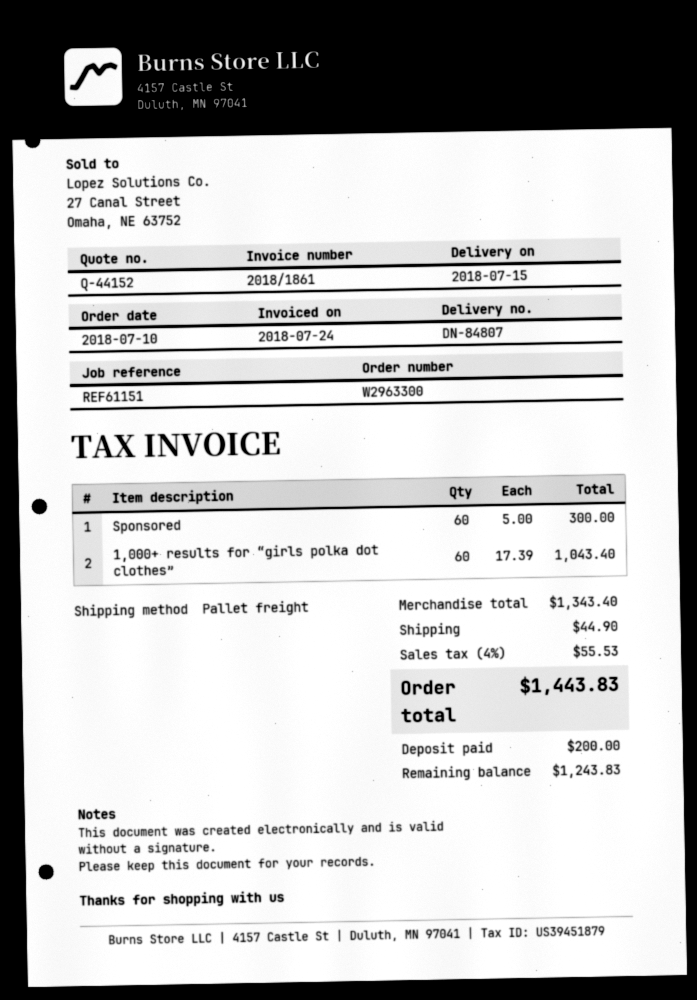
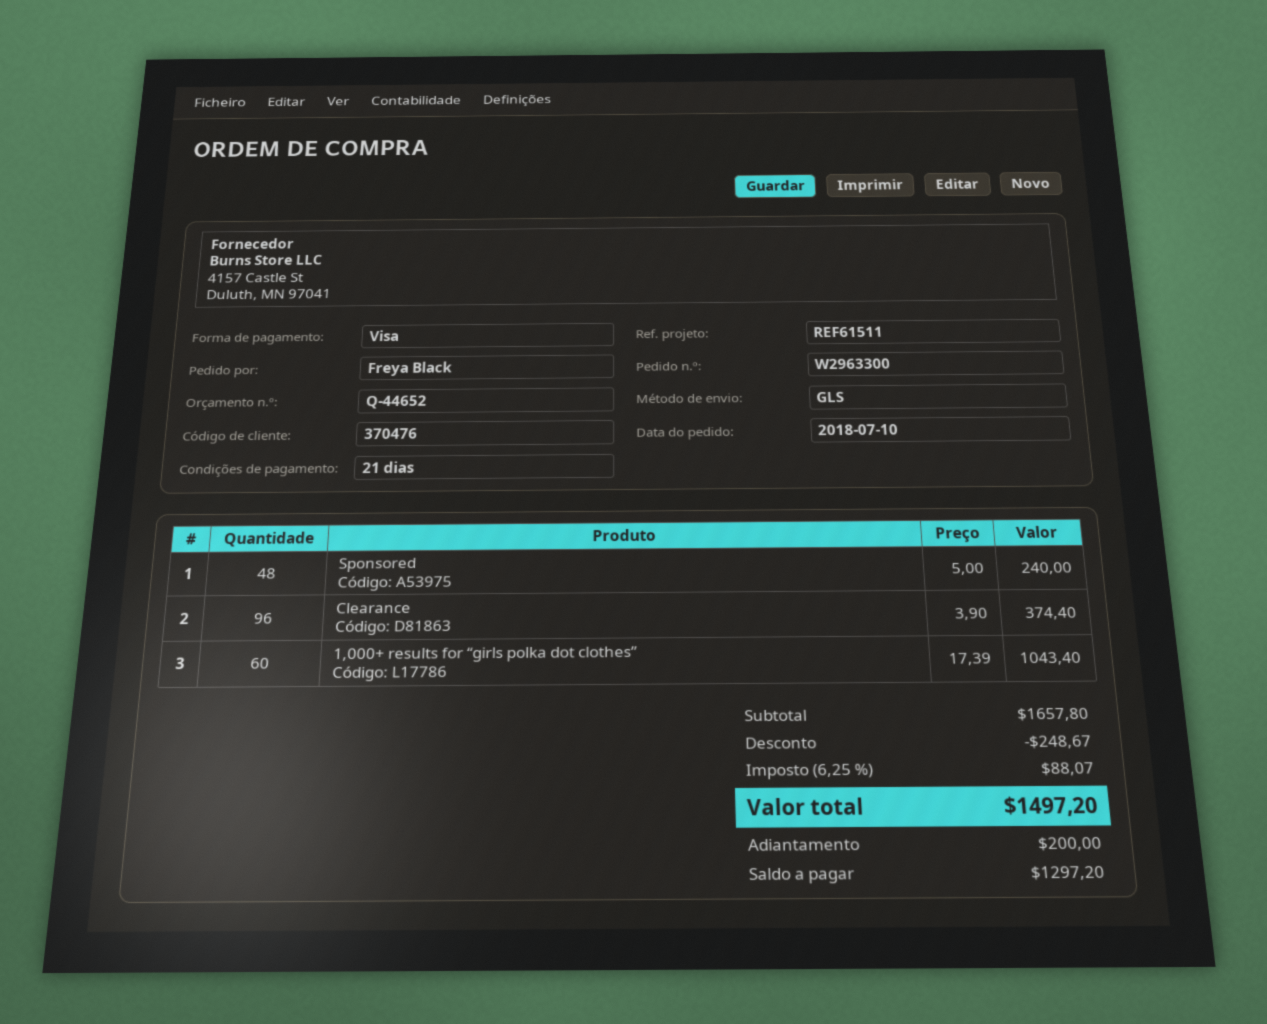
quote number: Q-44152 -> Q-44652
reference: REF61151 -> REF61511
shipping method: pallet freight -> GLS
Sponsored: 60 x 5.00 = 300.00 -> 48 x 5.00 = 240.00
Clearance: none -> 96 x 3.90 = 374.40
subtotal: 1343.40 -> 1657.80
discount: none -> 248.67
shipping: 44.90 -> none
tax: 4% = 55.53 -> 6.25% = 88.07
total: 1443.83 -> 1497.20
balance: 1243.83 -> 1297.20

